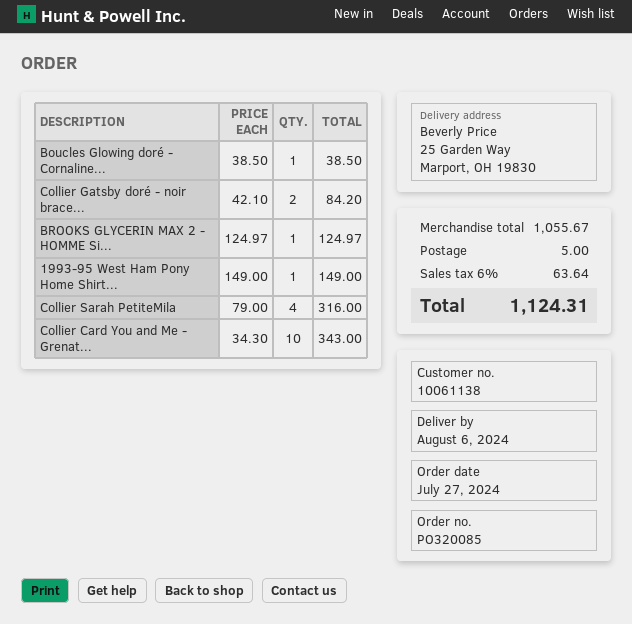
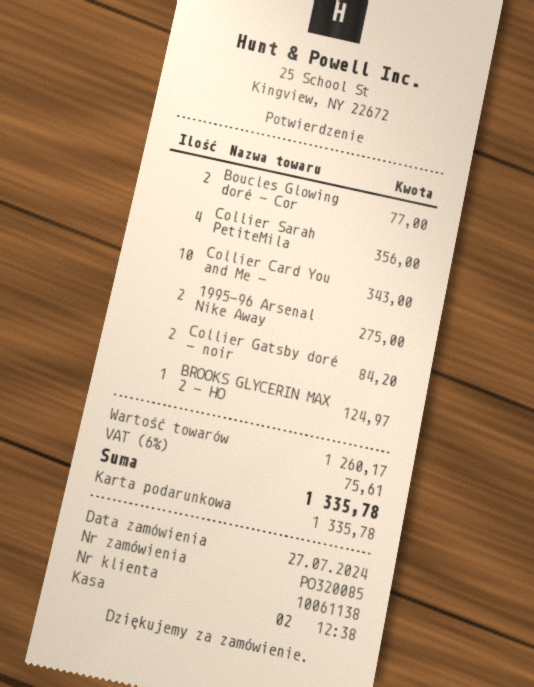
Boucles Glowing doré - Cornaline...: 1 for 38.50 -> 2 for 77.00
1993-95 West Ham Pony Home Shirt...: 1 for 149.00 -> none
Collier Sarah PetiteMila: 4 for 316.00 -> 4 for 356.00
1995-96 Arsenal Nike Away: none -> 2 for 275.00
subtotal: 1055.67 -> 1260.17
shipping: 5.00 -> none
tax: 6% = 63.64 -> 6% = 75.61
total: 1124.31 -> 1335.78

